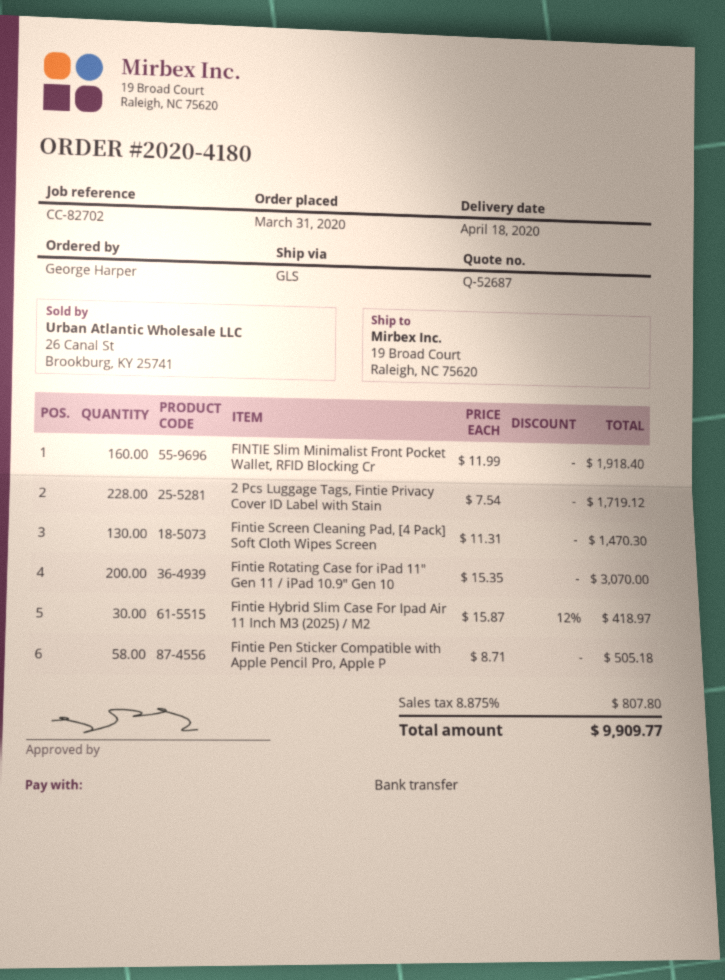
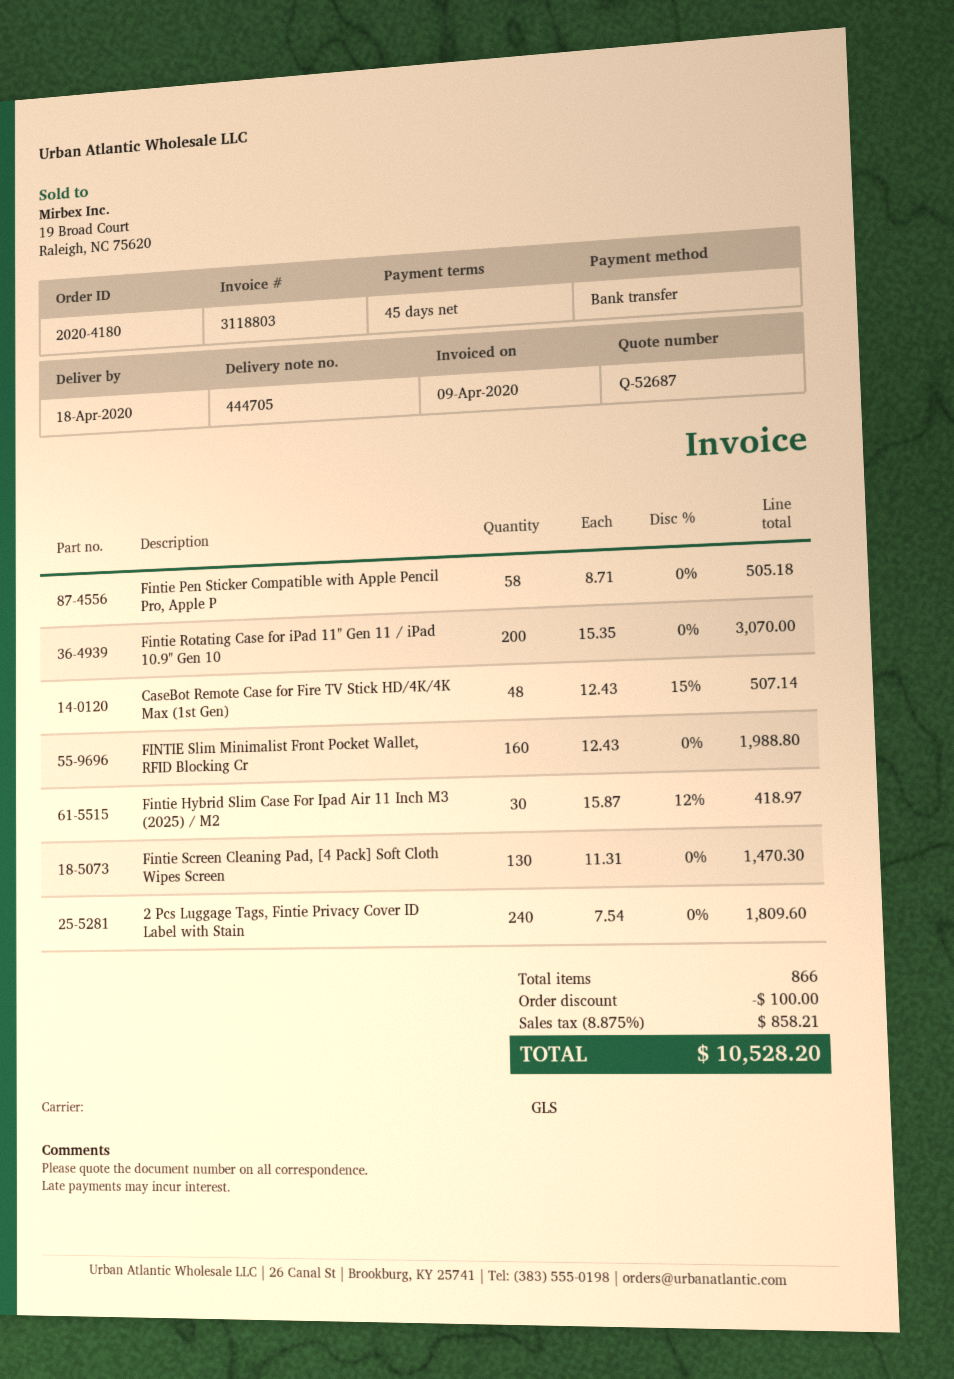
FINTIE Slim Minimalist Front Pocket Wallet, RFID Blocking Cr: 160 x 11.99 = 1918.40 -> 160 x 12.43 = 1988.80
2 Pcs Luggage Tags, Fintie Privacy Cover ID Label with Stain: 228 x 7.54 = 1719.12 -> 240 x 7.54 = 1809.60
CaseBot Remote Case for Fire TV Stick HD/4K/4K Max (1st Gen): none -> 48 x 12.43 - 15% = 507.14
discount: none -> 100.00
tax: 8.875% = 807.80 -> 8.875% = 858.21
total: 9909.77 -> 10528.20

